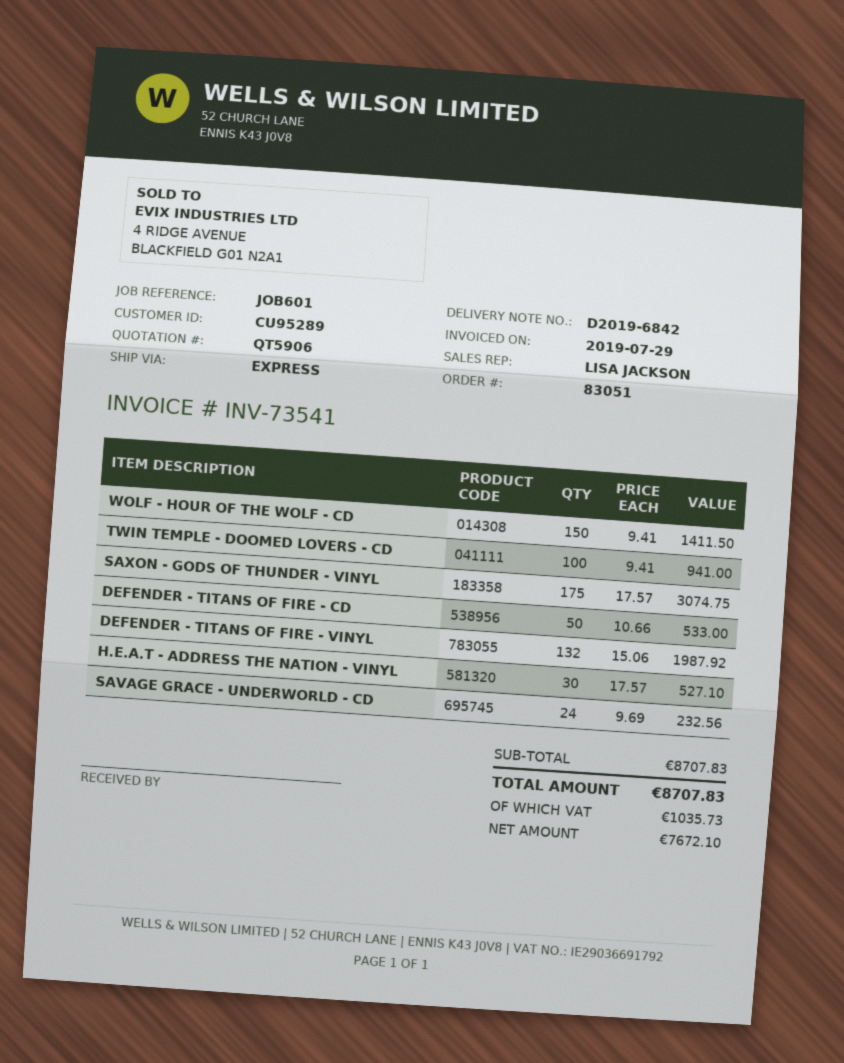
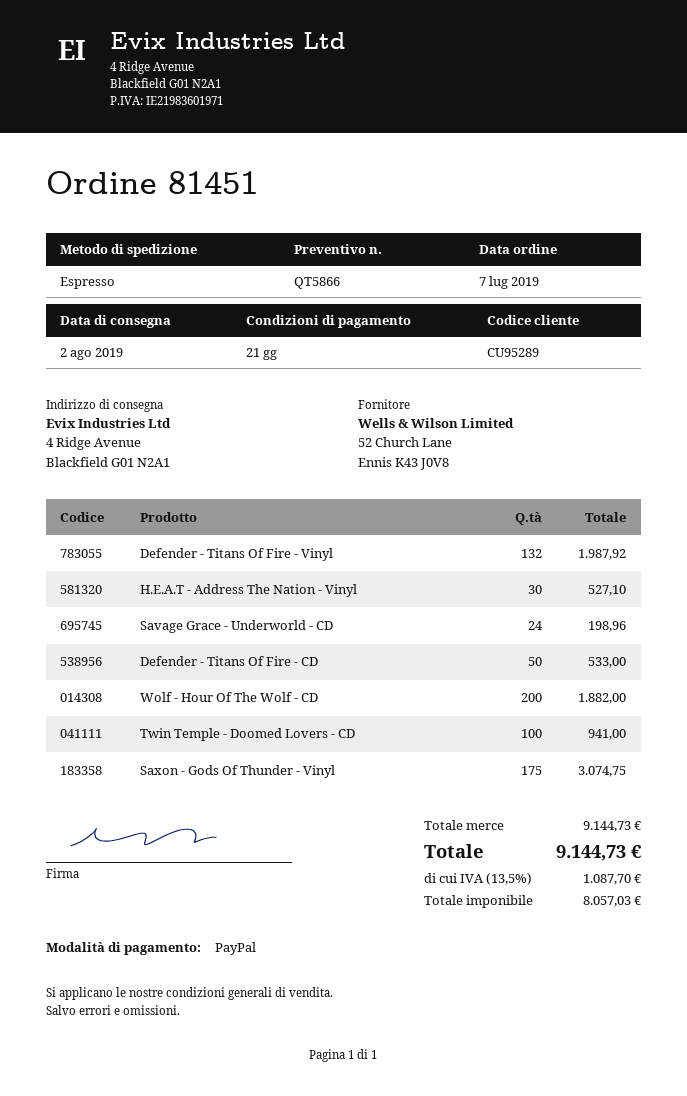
quote number: QT5906 -> QT5866
order number: 83051 -> 81451
WOLF - HOUR OF THE WOLF - CD: 150 for 1411.50 -> 200 for 1882.00
SAVAGE GRACE - UNDERWORLD - CD: 24 for 232.56 -> 24 for 198.96
subtotal: 8707.83 -> 9144.73
net: 7672.10 -> 8057.03
tax: 1035.73 -> 1087.70
total: 8707.83 -> 9144.73

